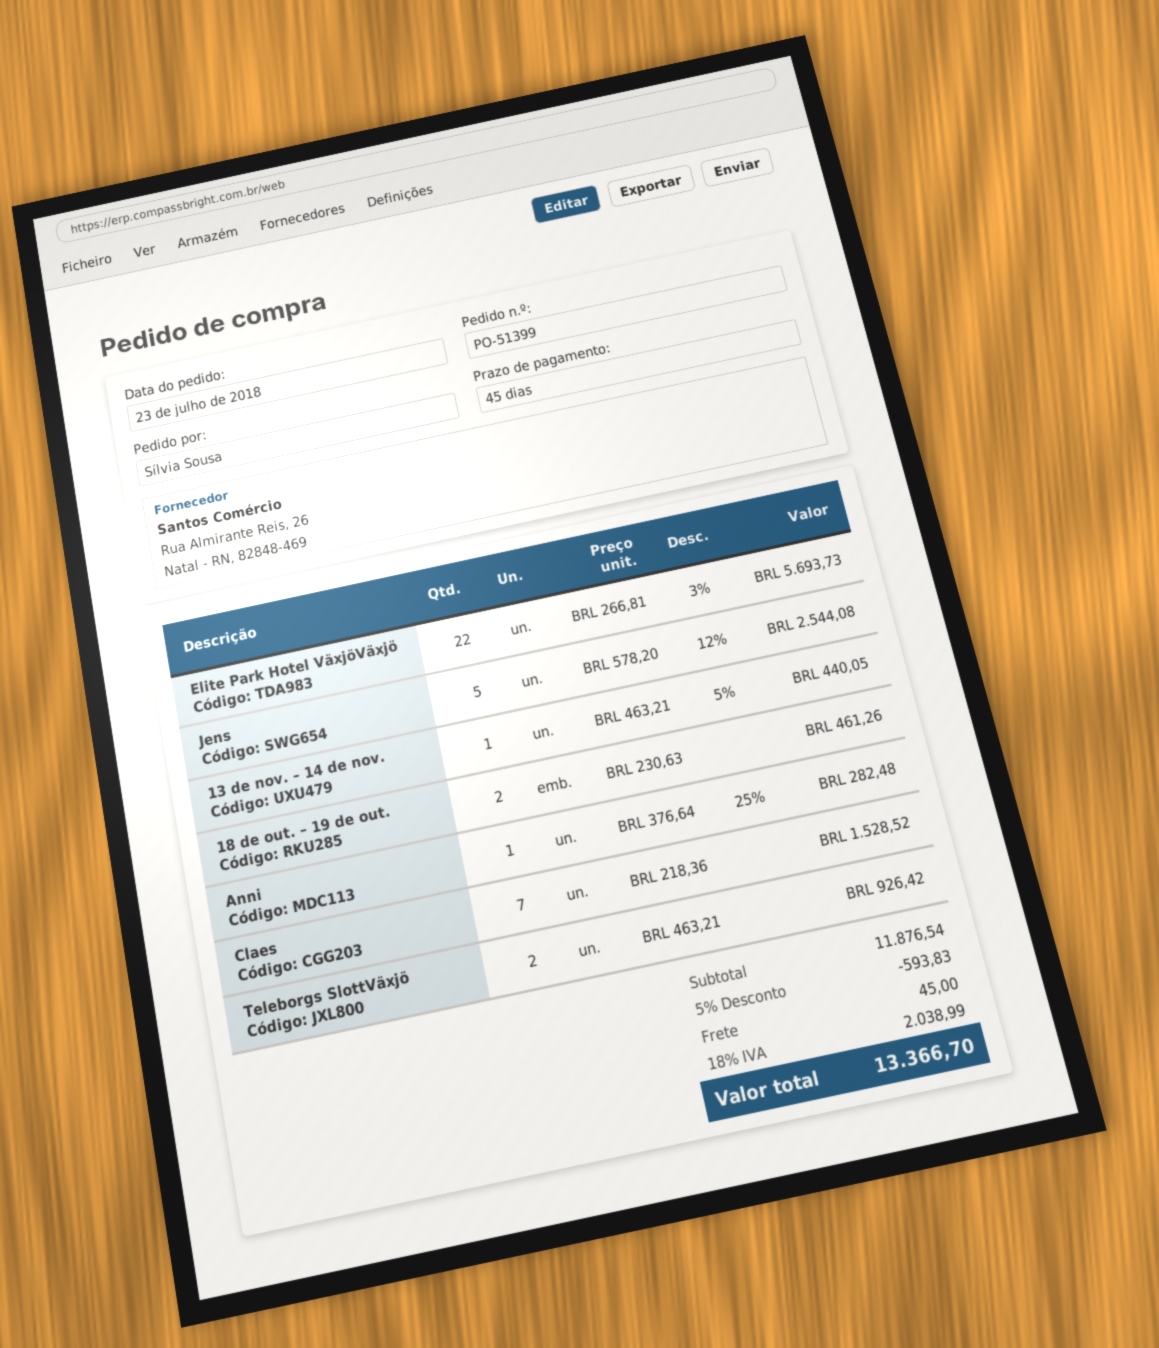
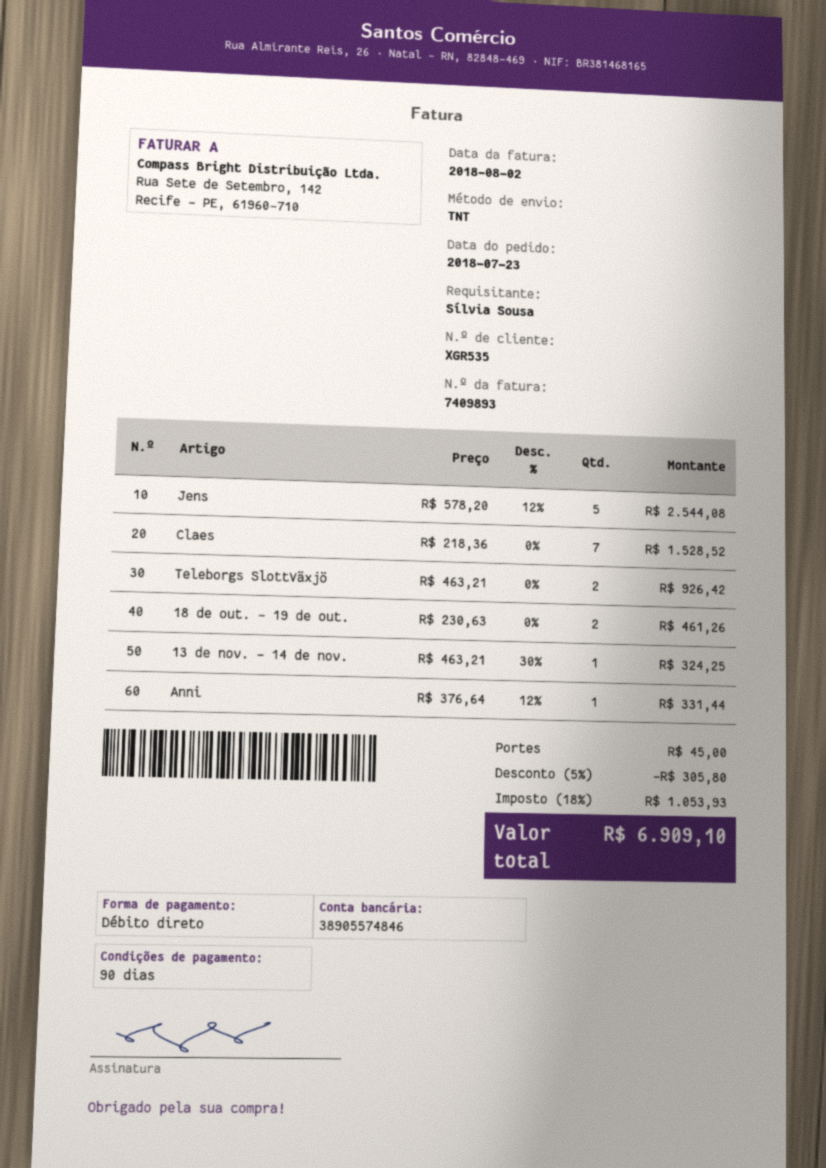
payment terms: 45 days -> 90 days
Elite Park Hotel VäxjöVäxjö: 22 x 266.81 - 3% = 5693.73 -> none
13 de nov. – 14 de nov.: 1 x 463.21 - 5% = 440.05 -> 1 x 463.21 - 30% = 324.25
Anni: 1 x 376.64 - 25% = 282.48 -> 1 x 376.64 - 12% = 331.44
discount: 5% = 593.83 -> 5% = 305.80
tax: 18% = 2038.99 -> 18% = 1053.93
total: 13366.70 -> 6909.10

